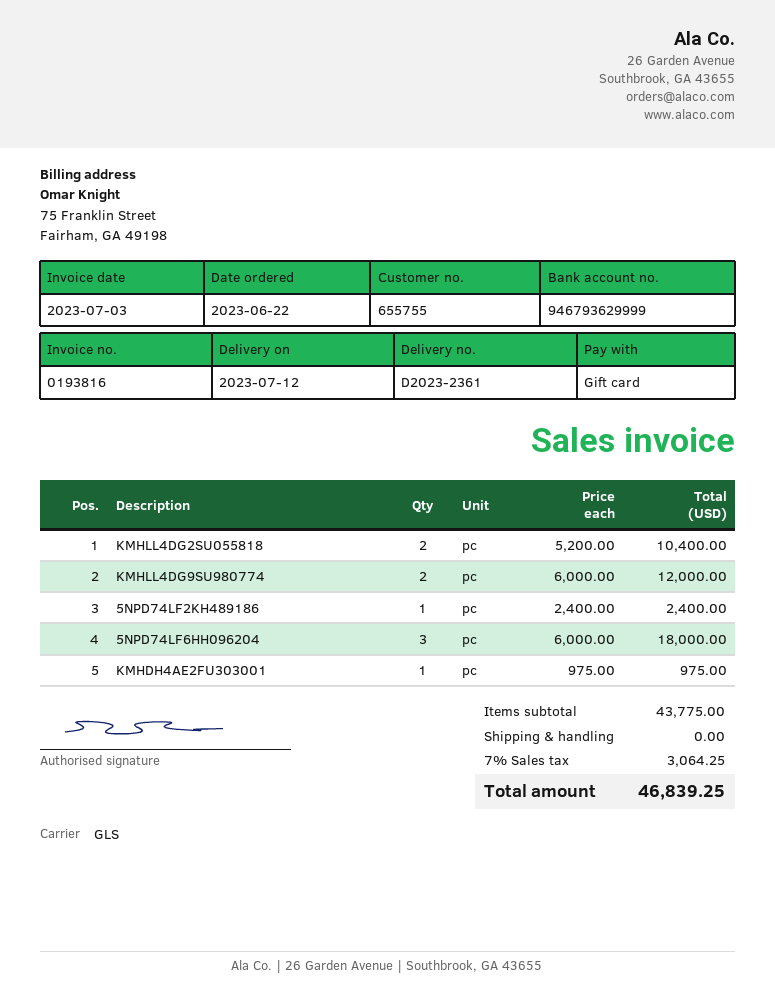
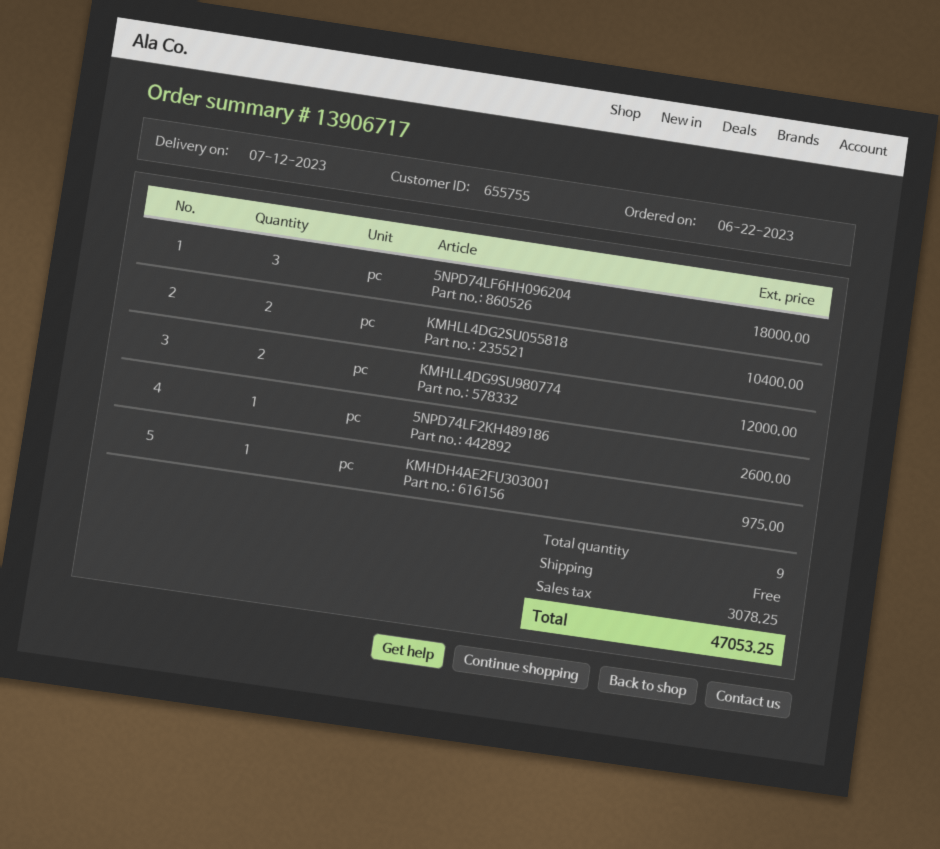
5NPD74LF2KH489186: 1 for 2400.00 -> 1 for 2600.00
tax: 3064.25 -> 3078.25
total: 46839.25 -> 47053.25

